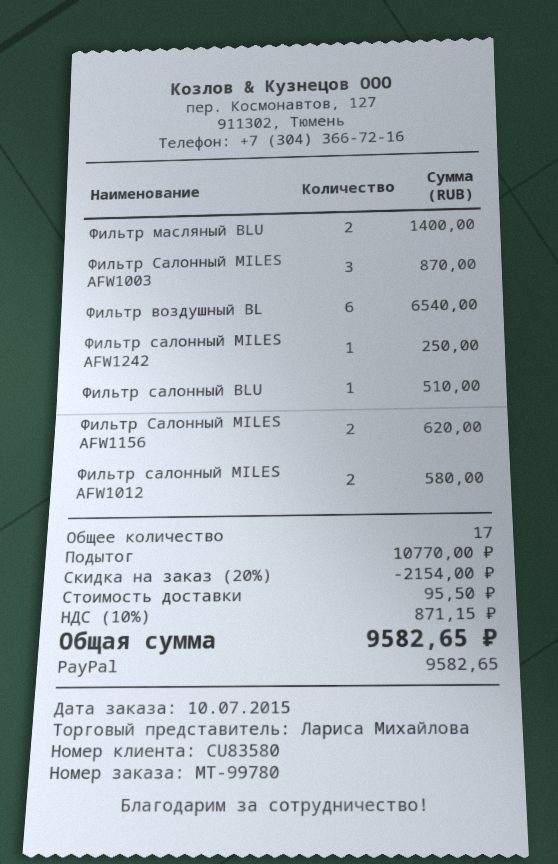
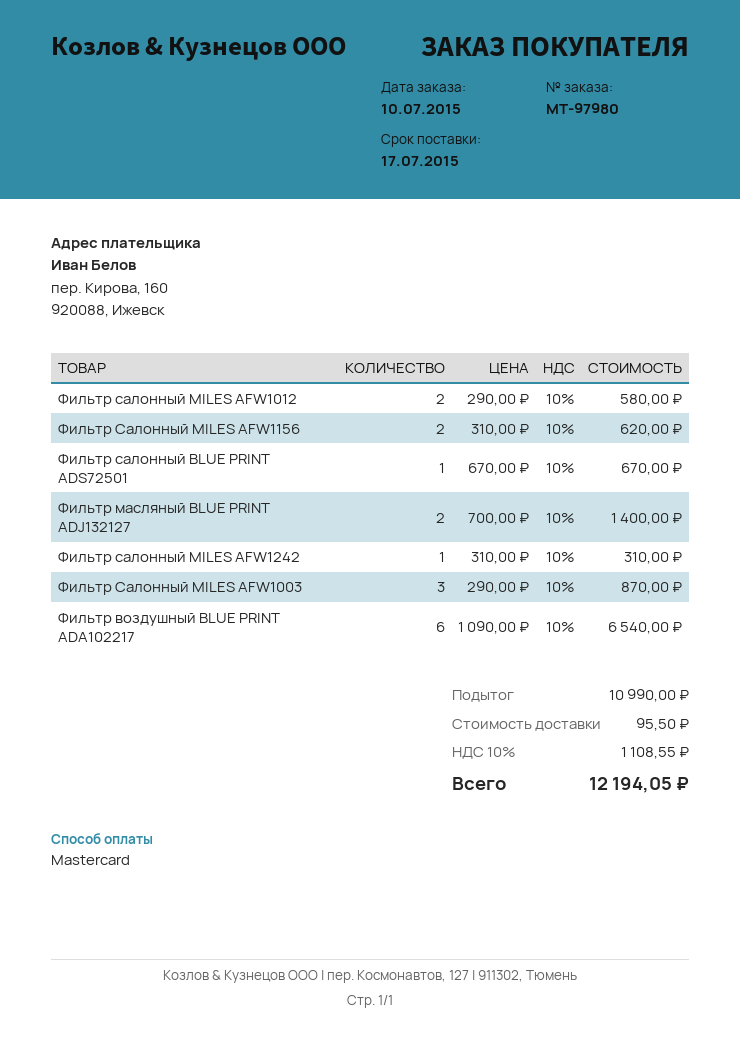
order number: MT-99780 -> MT-97980
payment method: PayPal -> Mastercard
Фильтр салонный MILES AFW1242: 1 for 250.00 -> 1 for 310.00
Фильтр салонный BLU: 1 for 510.00 -> 1 for 670.00
subtotal: 10770.00 -> 10990.00
discount: 20% = 2154.00 -> none
tax: 10% = 871.15 -> 10% = 1108.55
total: 9582.65 -> 12194.05

